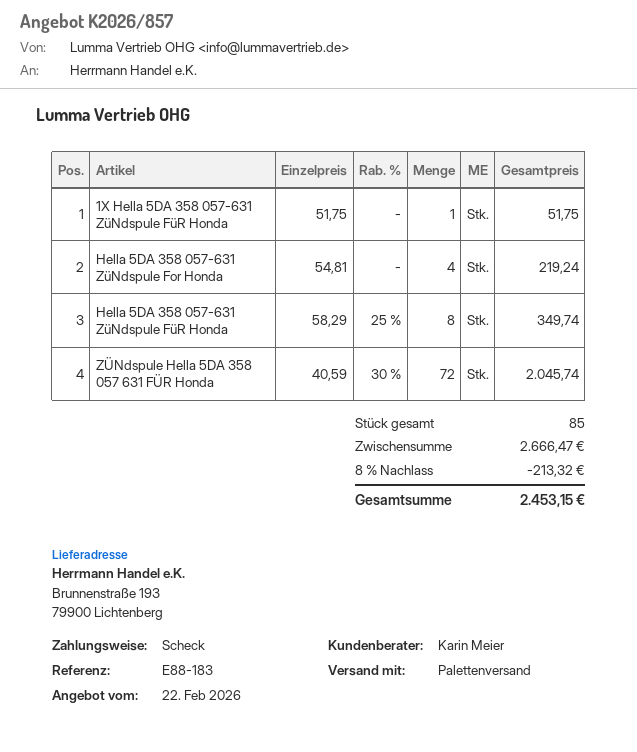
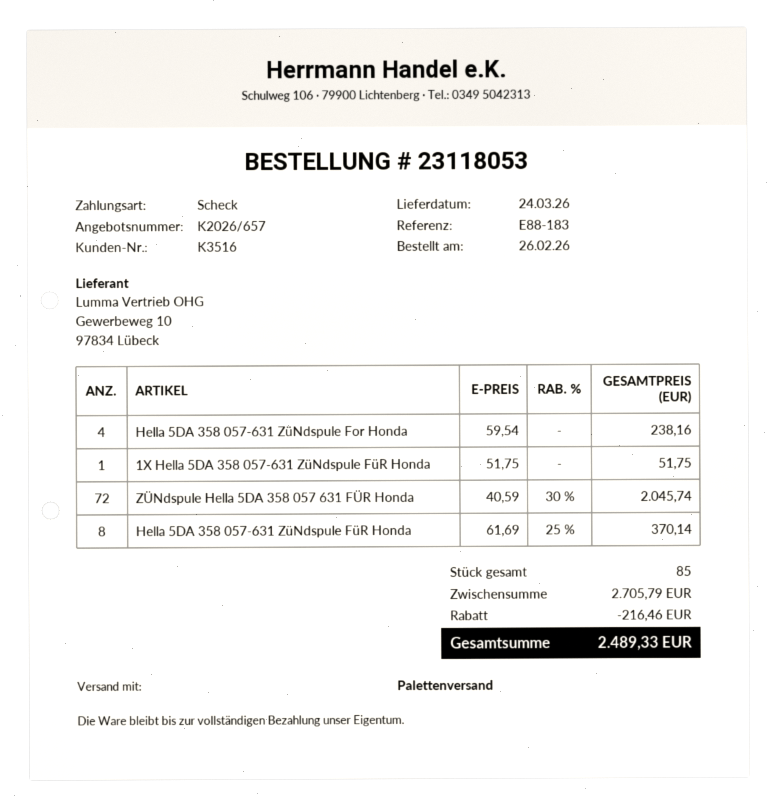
quote number: K2026/857 -> K2026/657
Hella 5DA 358 057-631 ZüNdspule For Honda: 4 x 54.81 = 219.24 -> 4 x 59.54 = 238.16
Hella 5DA 358 057-631 ZüNdspule FüR Honda: 8 x 58.29 - 25% = 349.74 -> 8 x 61.69 - 25% = 370.14
subtotal: 2666.47 -> 2705.79
discount: 213.32 -> 216.46
total: 2453.15 -> 2489.33

